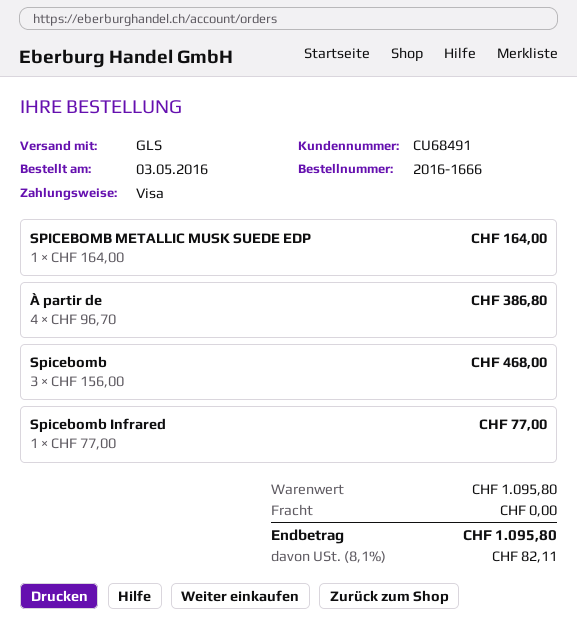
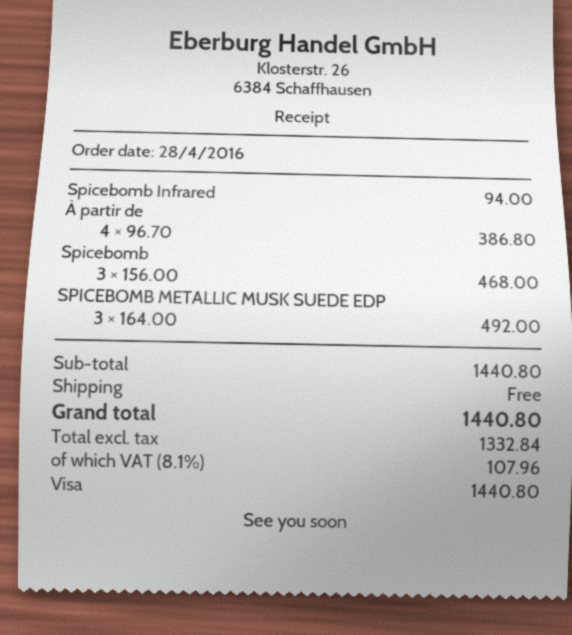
order date: 2016-05-03 -> 2016-04-28
SPICEBOMB METALLIC MUSK SUEDE EDP: 1 x 164.00 = 164.00 -> 3 x 164.00 = 492.00
Spicebomb Infrared: 1 x 77.00 = 77.00 -> 1 x 94.00 = 94.00
subtotal: 1095.80 -> 1440.80
tax: 8.1% = 82.11 -> 8.1% = 107.96
total: 1095.80 -> 1440.80

